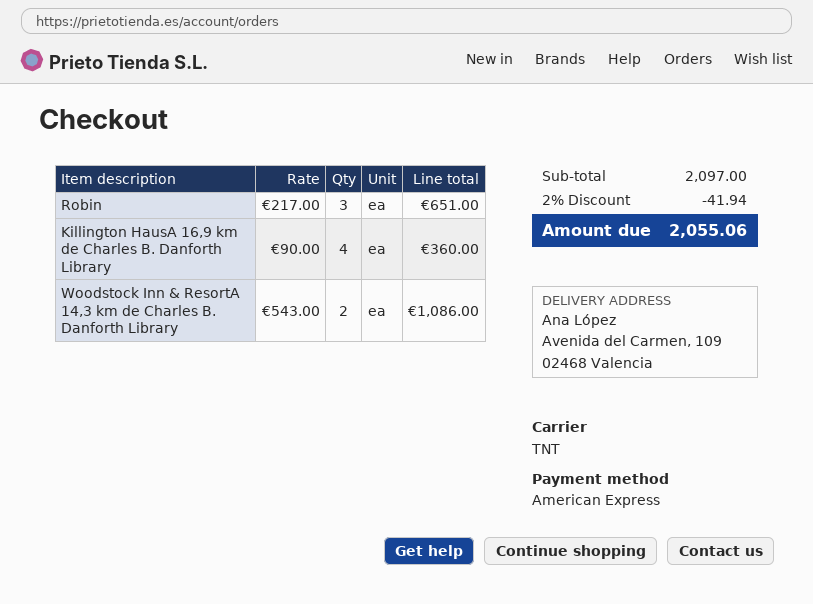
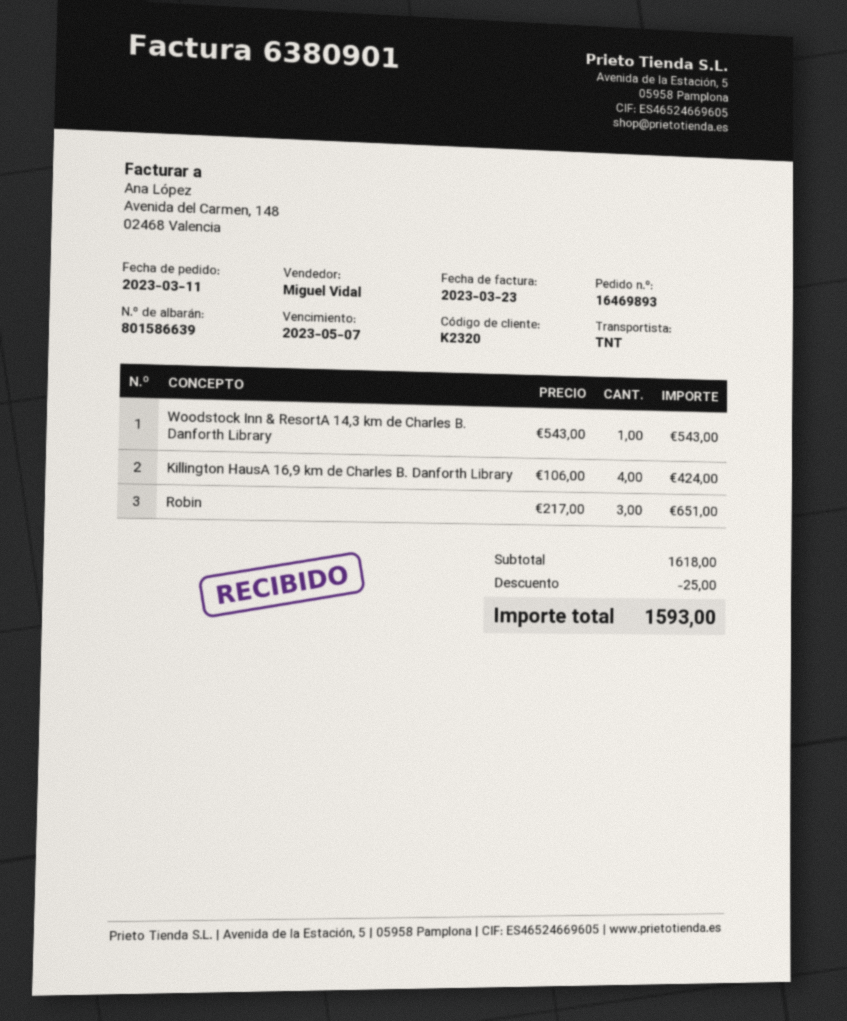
Killington HausA 16,9 km de Charles B. Danforth Library: 4 x 90.00 = 360.00 -> 4 x 106.00 = 424.00
Woodstock Inn & ResortA 14,3 km de Charles B. Danforth Library: 2 x 543.00 = 1086.00 -> 1 x 543.00 = 543.00
subtotal: 2097.00 -> 1618.00
discount: 41.94 -> 25.00
total: 2055.06 -> 1593.00

